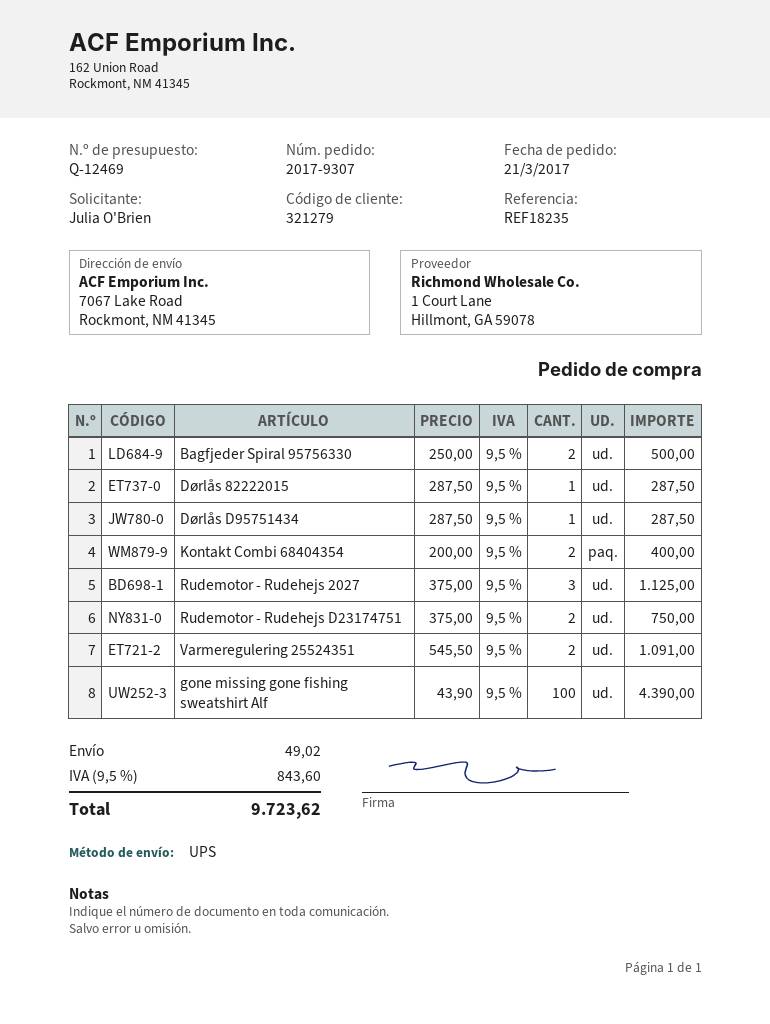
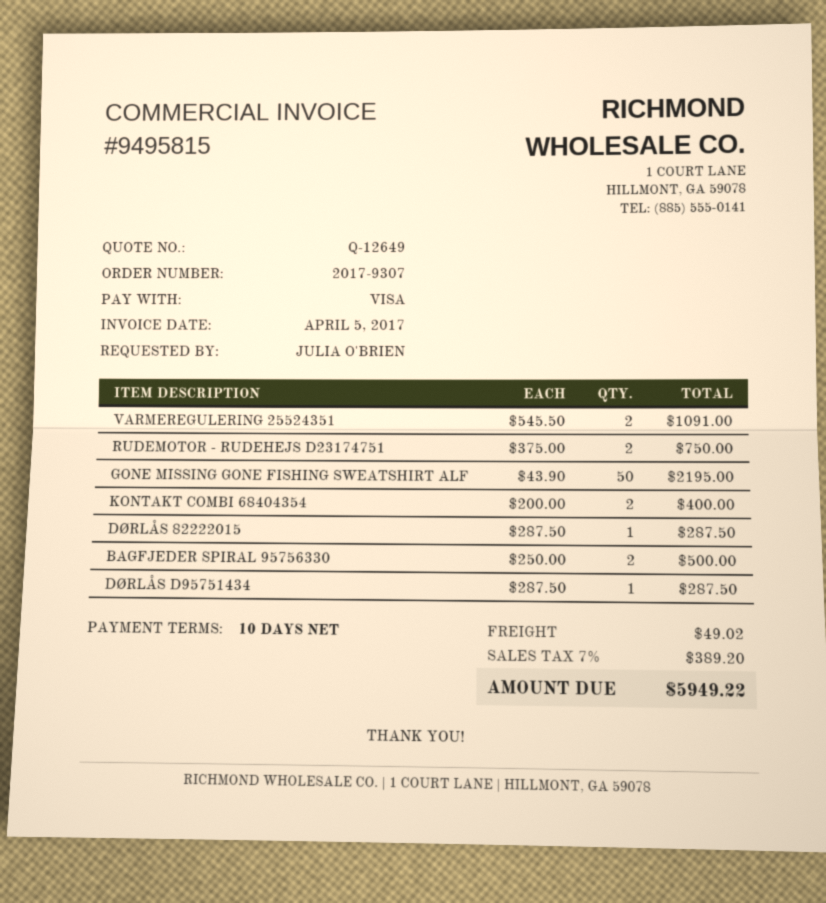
quote number: Q-12469 -> Q-12649
Rudemotor - Rudehejs 2027: 3 x 375.00 = 1125.00 -> none
gone missing gone fishing sweatshirt Alf: 100 x 43.90 = 4390.00 -> 50 x 43.90 = 2195.00
tax: 9.5% = 843.60 -> 7% = 389.20
total: 9723.62 -> 5949.22

